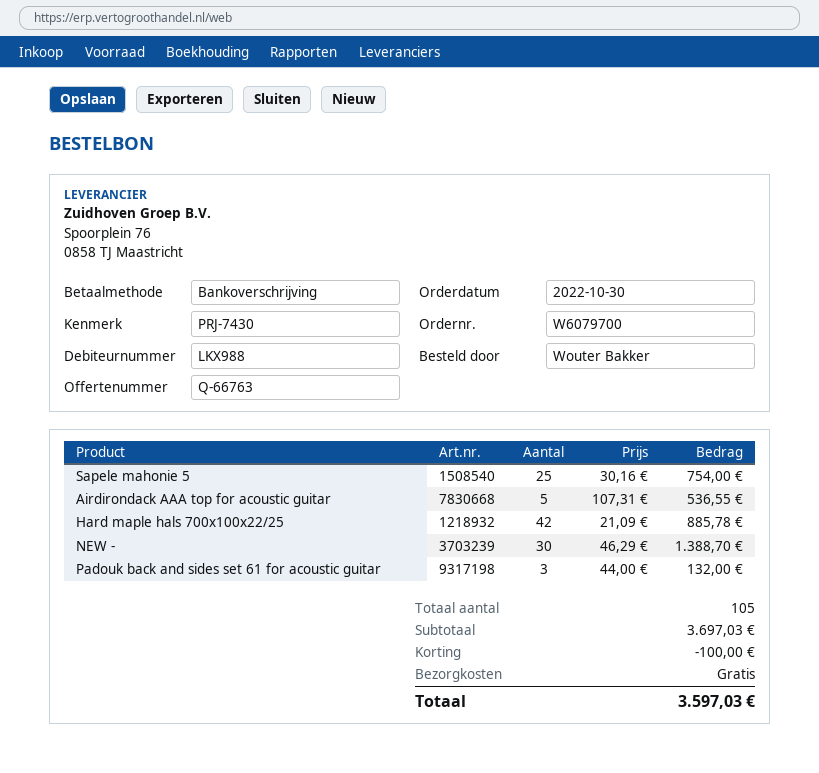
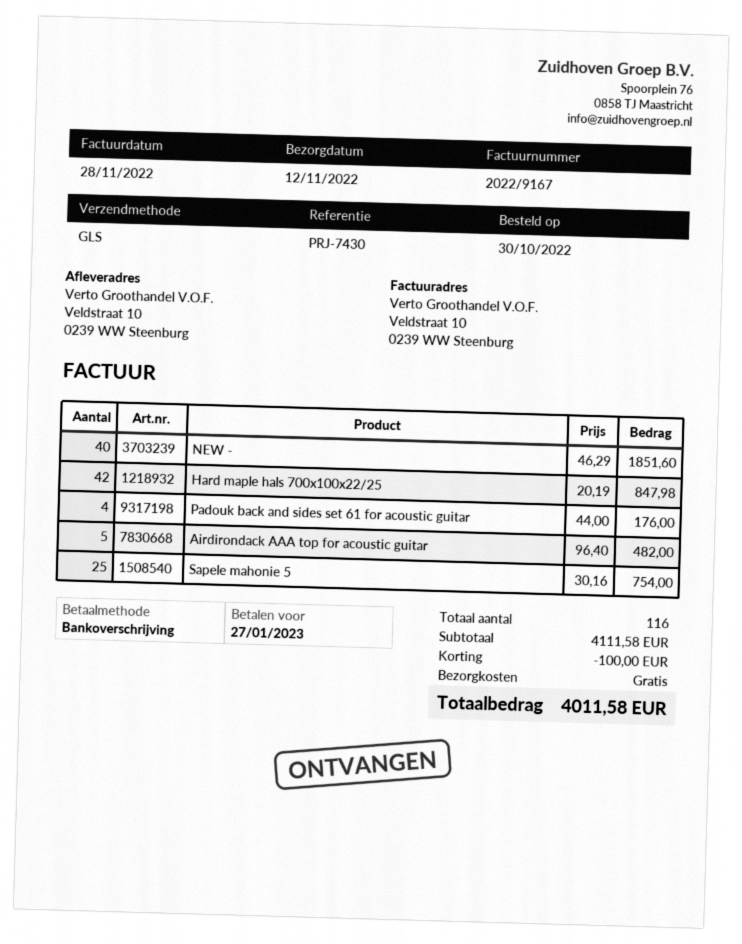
Airdirondack AAA top for acoustic guitar: 5 x 107.31 = 536.55 -> 5 x 96.40 = 482.00
Hard maple hals 700x100x22/25: 42 x 21.09 = 885.78 -> 42 x 20.19 = 847.98
NEW -: 30 x 46.29 = 1388.70 -> 40 x 46.29 = 1851.60
Padouk back and sides set 61 for acoustic guitar: 3 x 44.00 = 132.00 -> 4 x 44.00 = 176.00
total quantity: 105 -> 116
subtotal: 3697.03 -> 4111.58
total: 3597.03 -> 4011.58

